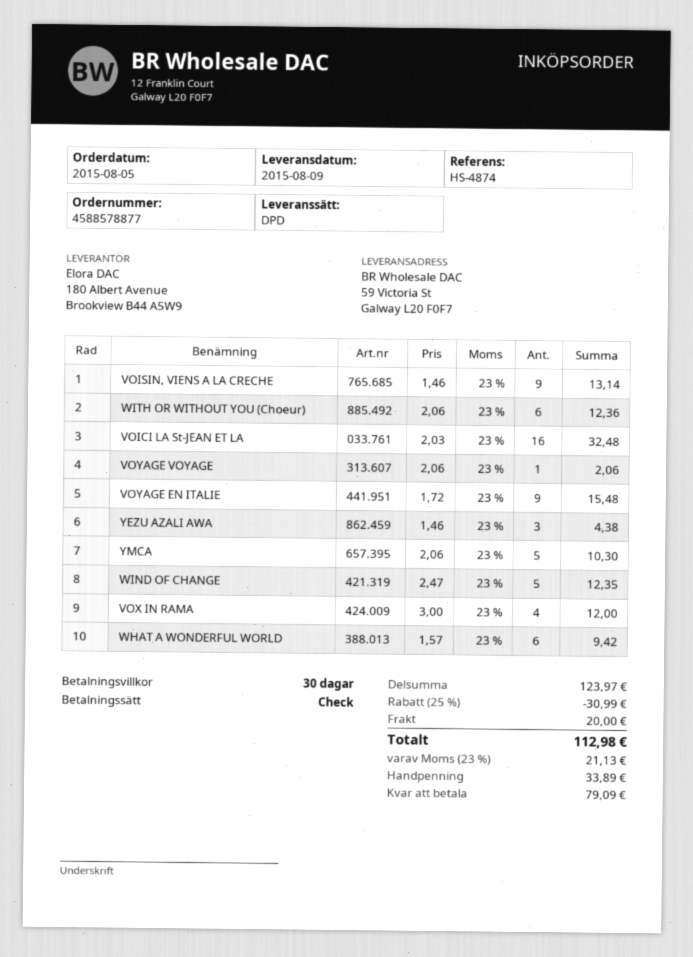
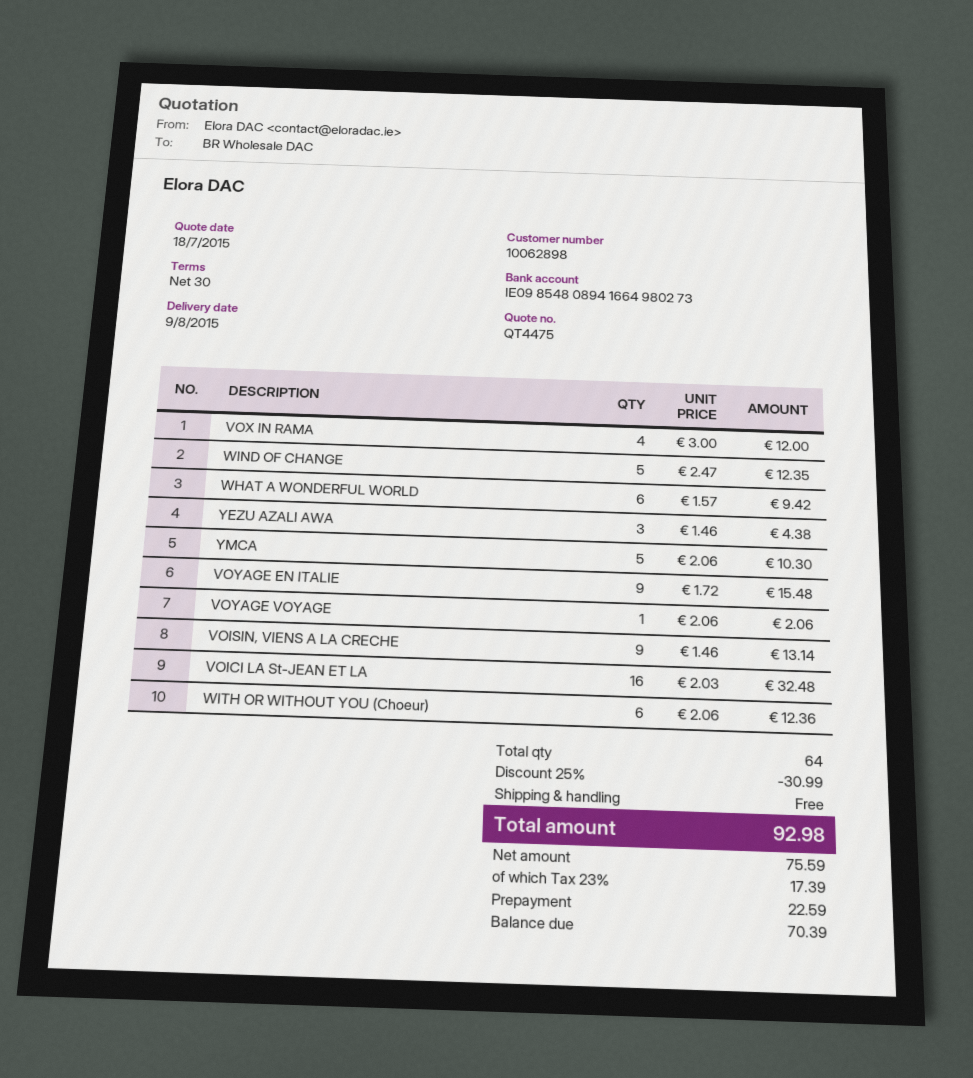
shipping: 20.00 -> 0.00
tax: 23% = 21.13 -> 23% = 17.39
total: 112.98 -> 92.98
deposit: 33.89 -> 22.59
balance: 79.09 -> 70.39

